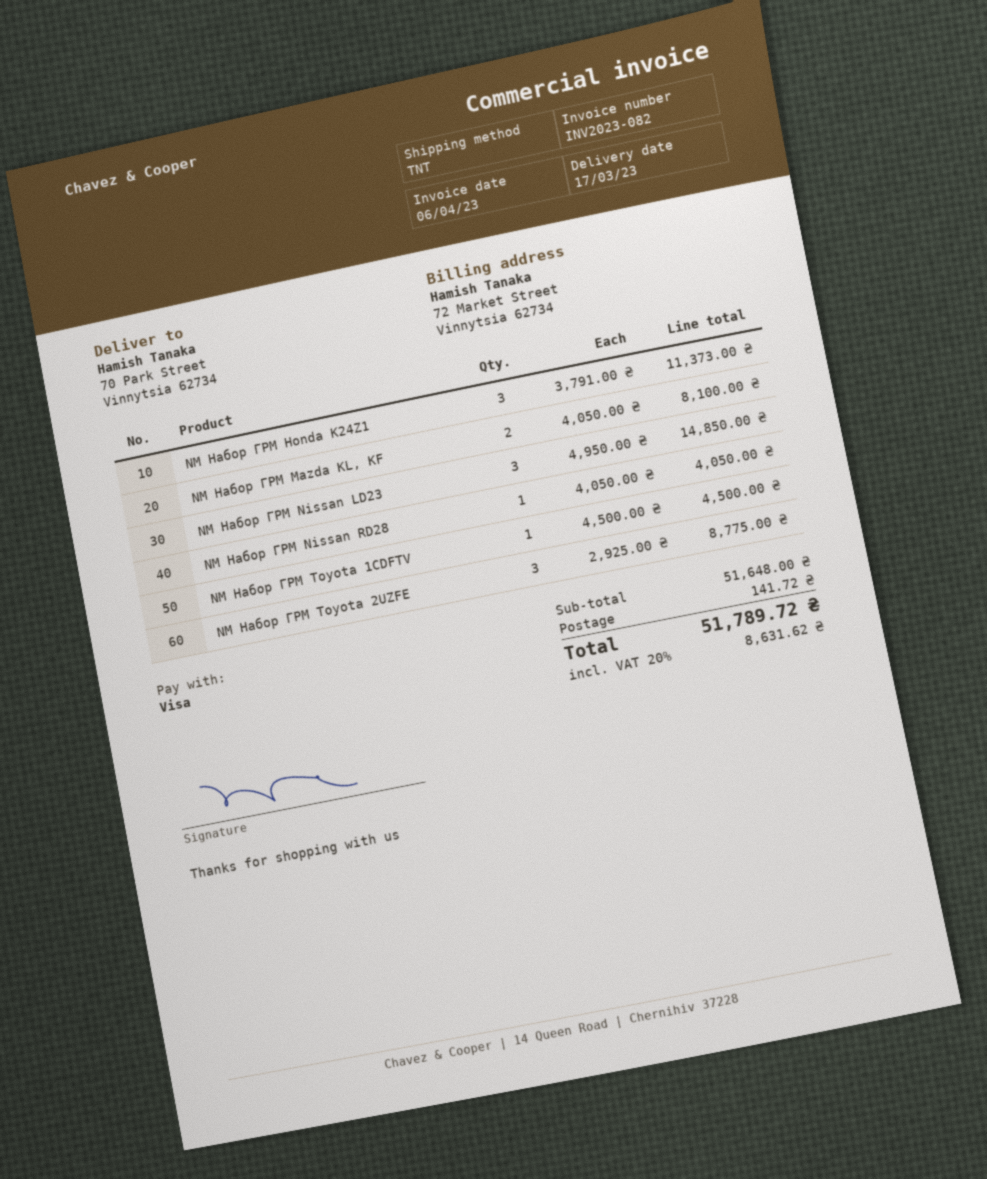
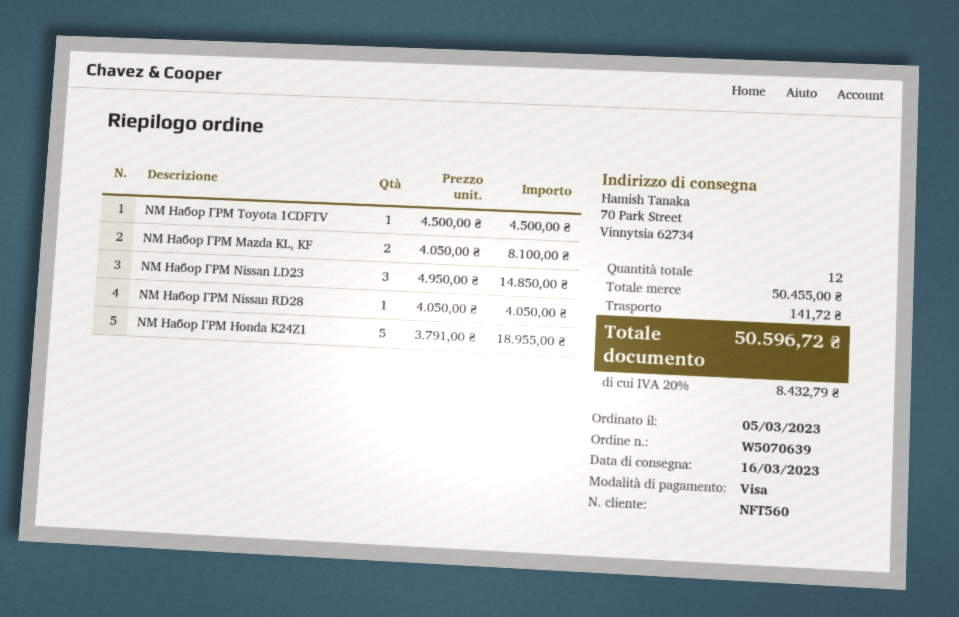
delivery date: 2023-03-17 -> 2023-03-16
NM Набор ГРМ Honda K24Z1: 3 x 3791.00 = 11373.00 -> 5 x 3791.00 = 18955.00
NM Набор ГРМ Toyota 2UZFE: 3 x 2925.00 = 8775.00 -> none
subtotal: 51648.00 -> 50455.00
tax: 20% = 8631.62 -> 20% = 8432.79
total: 51789.72 -> 50596.72

